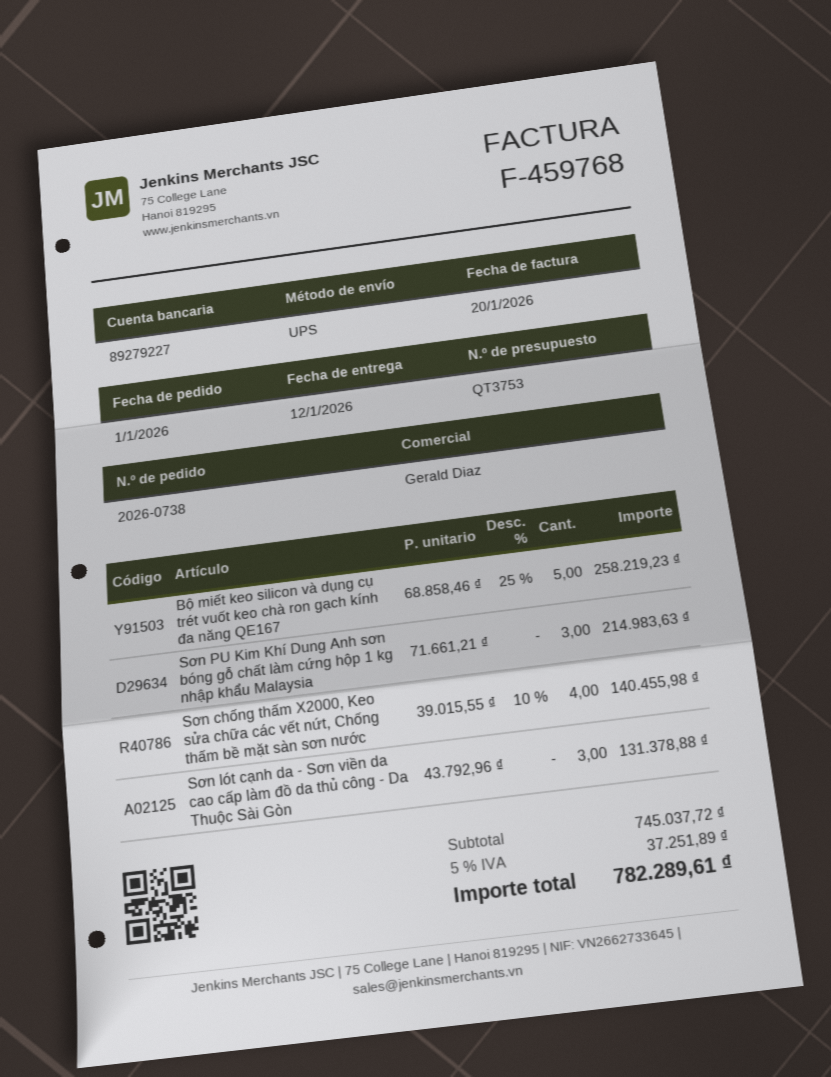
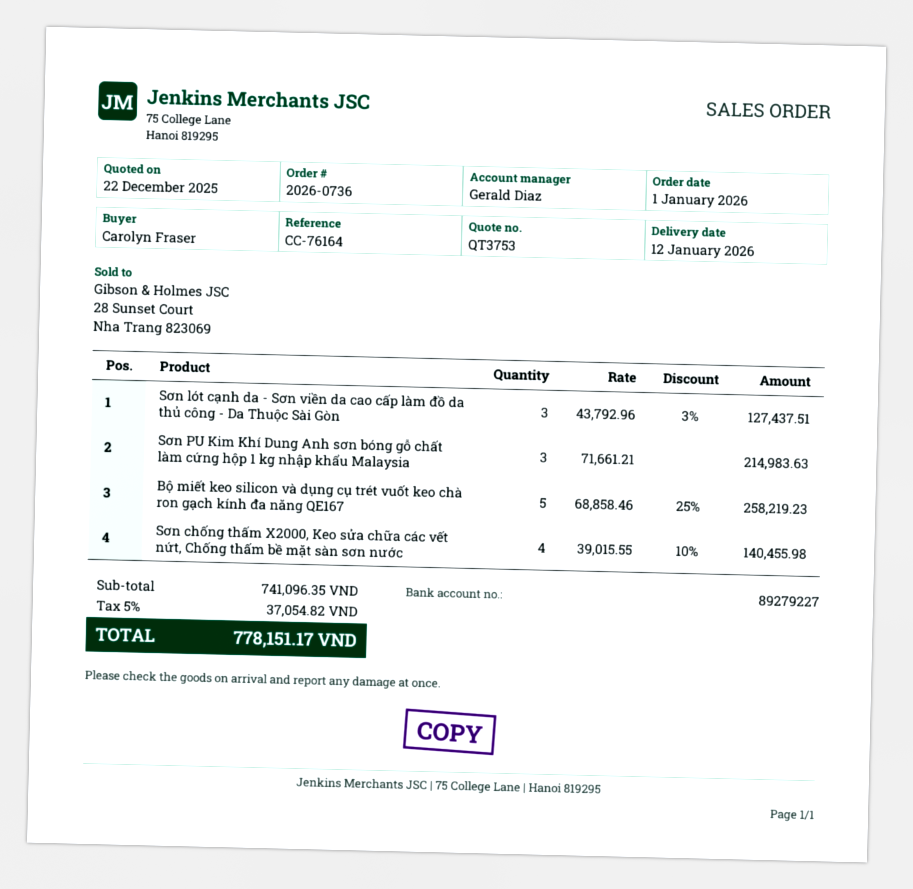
order number: 2026-0738 -> 2026-0736
Sơn lót cạnh da - Sơn viền da cao cấp làm đồ da thủ công - Da Thuộc Sài Gòn: 3 x 43792.96 = 131378.88 -> 3 x 43792.96 - 3% = 127437.51
subtotal: 745037.72 -> 741096.35
tax: 5% = 37251.89 -> 5% = 37054.82
total: 782289.61 -> 778151.17

